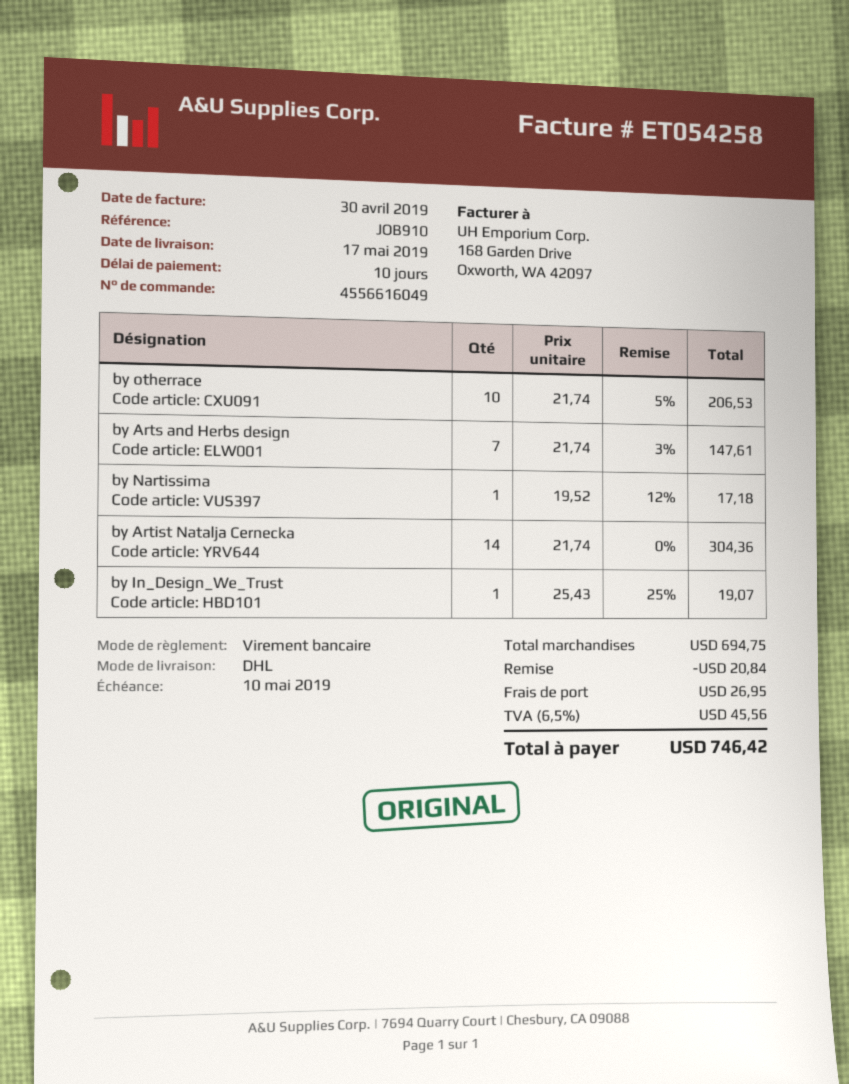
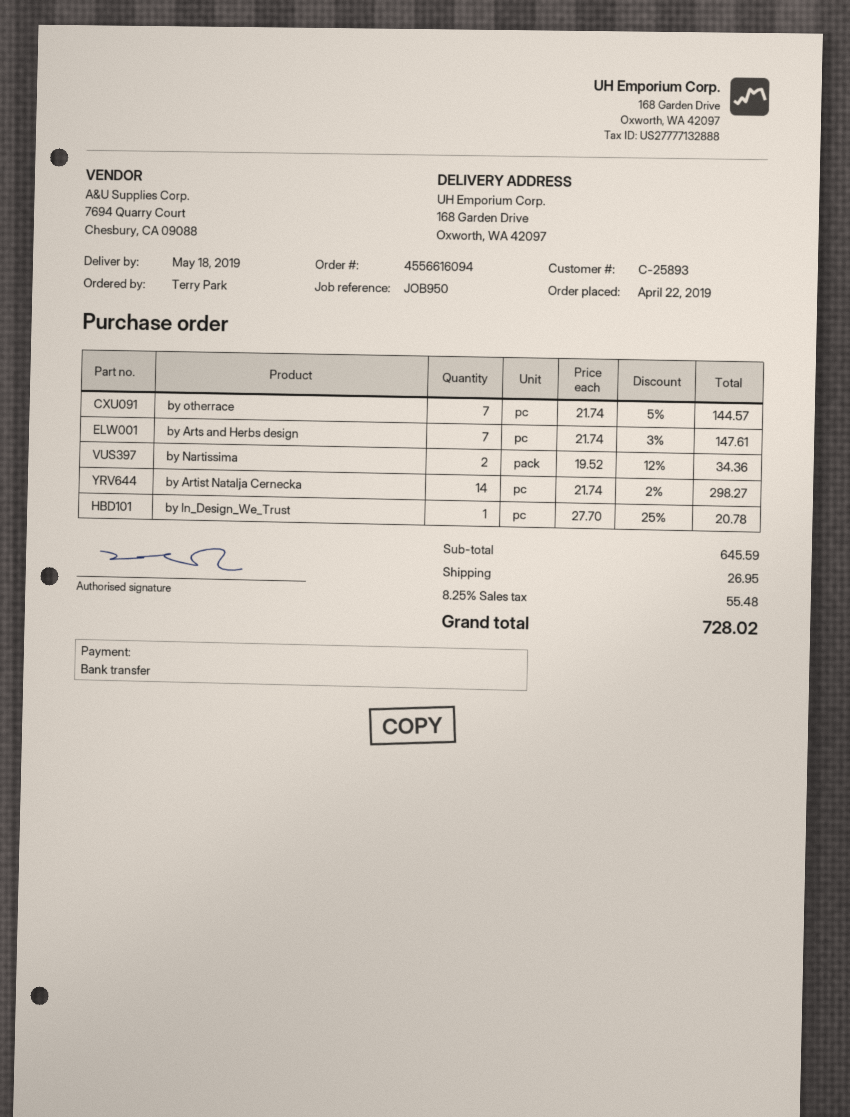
order number: 4556616049 -> 4556616094
delivery date: 2019-05-17 -> 2019-05-18
reference: JOB910 -> JOB950
by otherrace: 10 x 21.74 - 5% = 206.53 -> 7 x 21.74 - 5% = 144.57
by Nartissima: 1 x 19.52 - 12% = 17.18 -> 2 x 19.52 - 12% = 34.36
by Artist Natalja Cernecka: 14 x 21.74 = 304.36 -> 14 x 21.74 - 2% = 298.27
by In_Design_We_Trust: 1 x 25.43 - 25% = 19.07 -> 1 x 27.70 - 25% = 20.78
subtotal: 694.75 -> 645.59
discount: 20.84 -> none
tax: 6.5% = 45.56 -> 8.25% = 55.48
total: 746.42 -> 728.02

